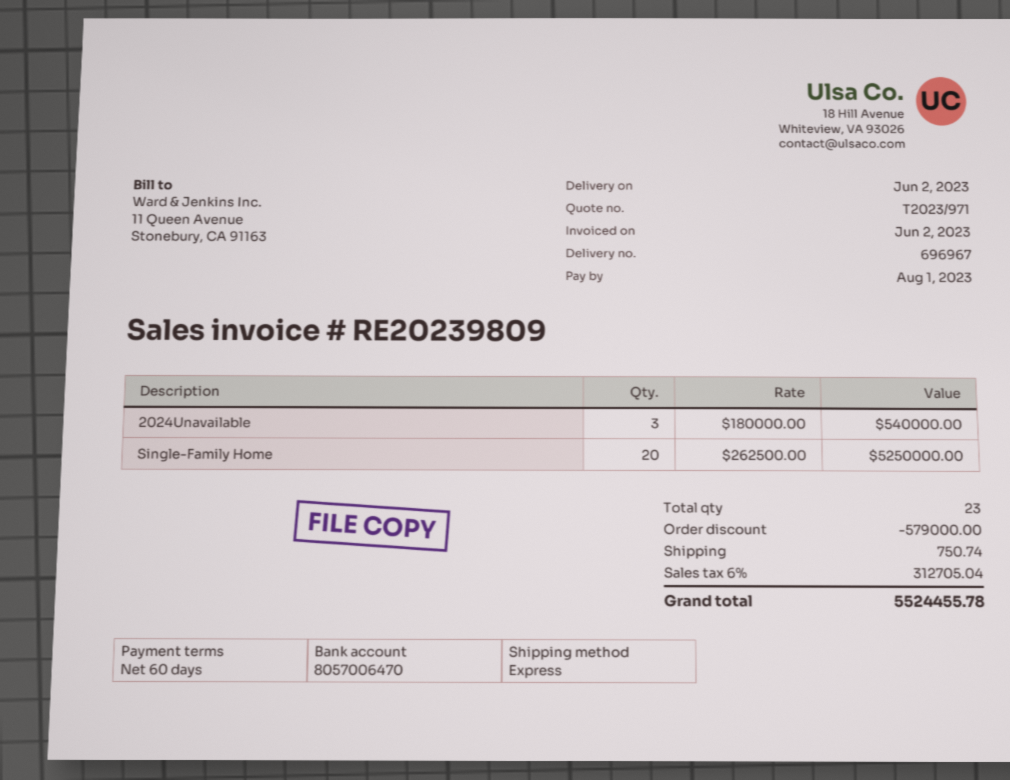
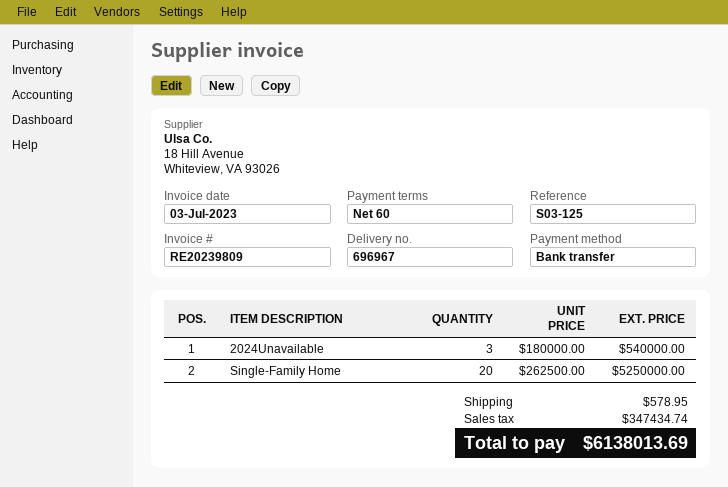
invoice date: 2023-06-02 -> 2023-07-03
discount: 579000.00 -> none
shipping: 750.74 -> 578.95
tax: 312705.04 -> 347434.74
total: 5524455.78 -> 6138013.69

